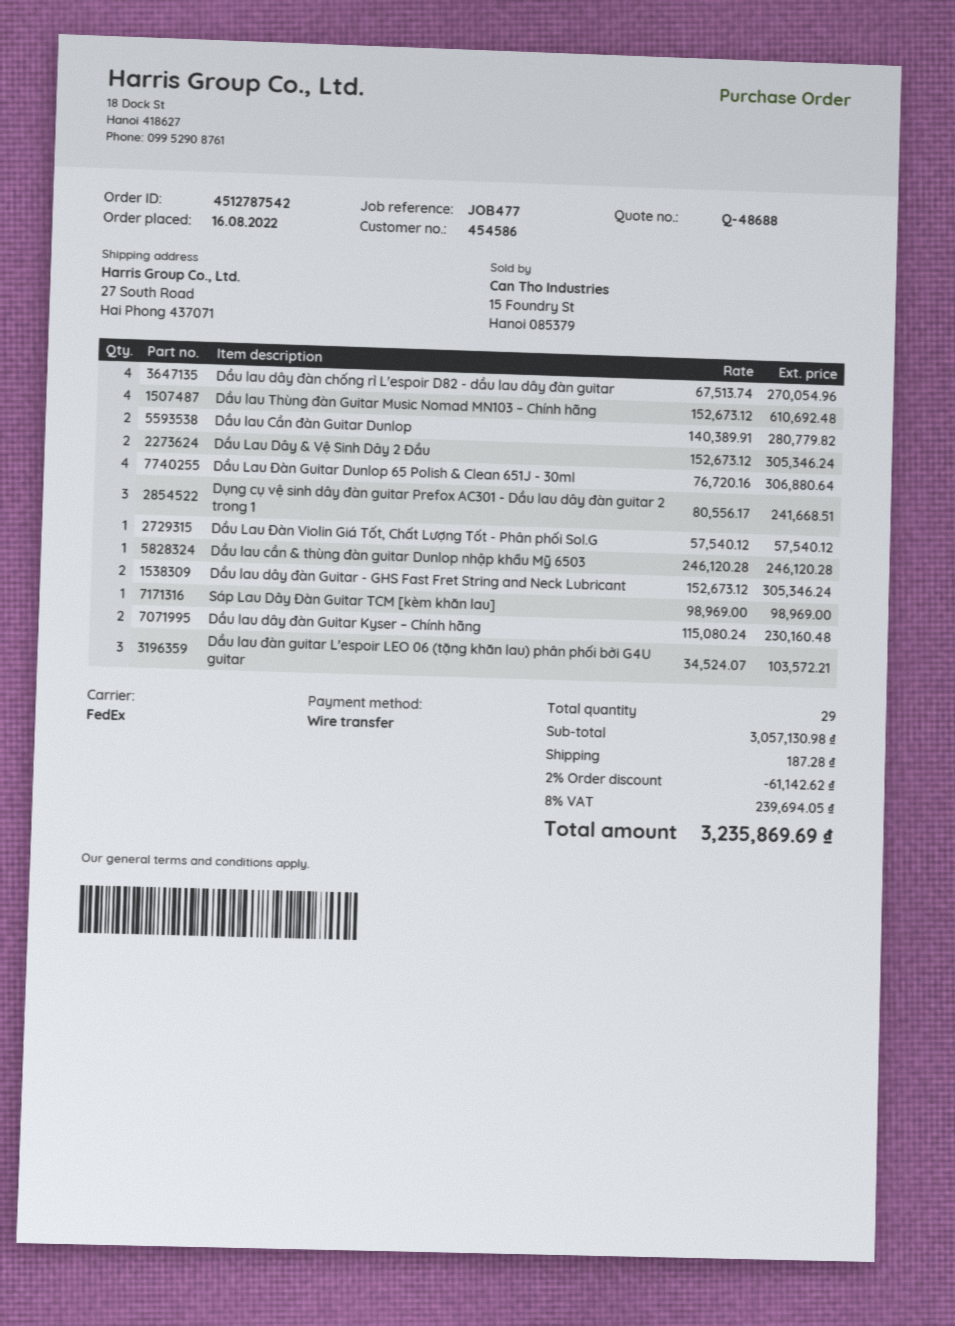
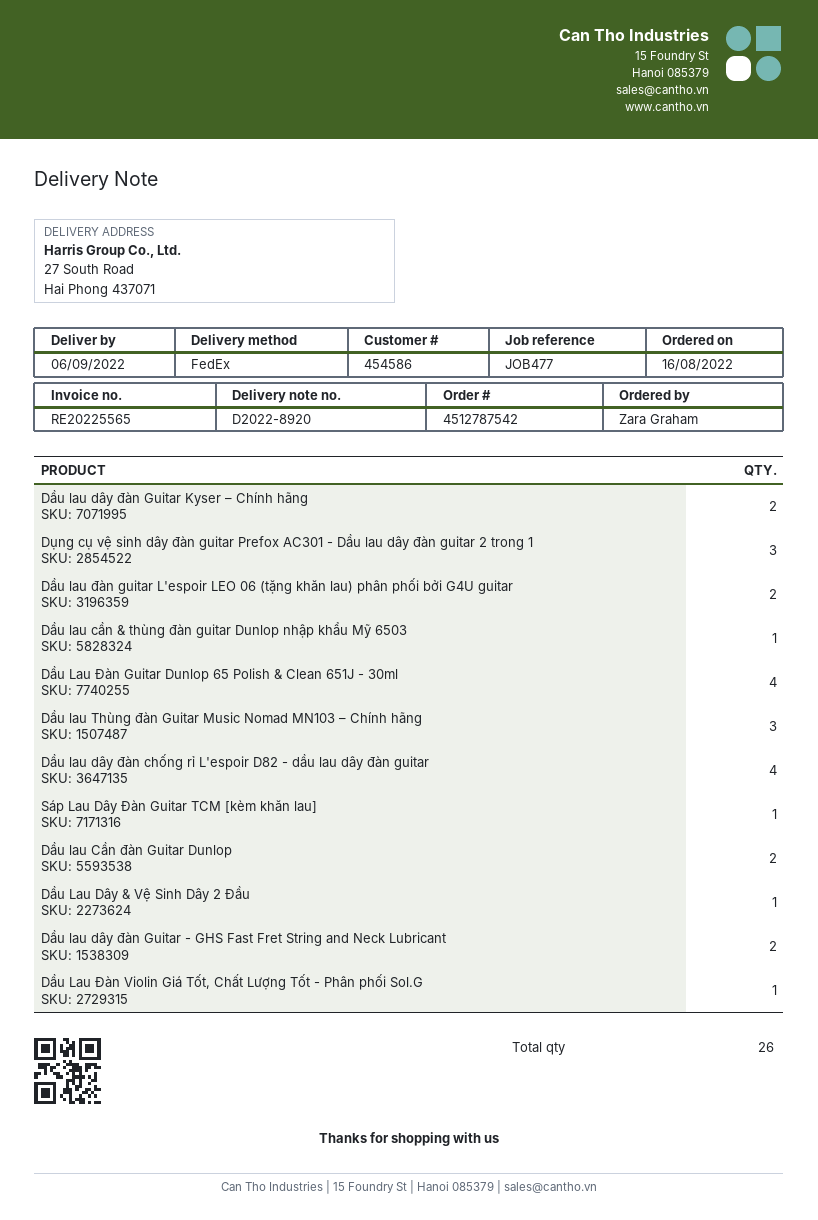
Dầu lau Thùng đàn Guitar Music Nomad MN103 – Chính hãng: 4 -> 3
Dầu Lau Dây & Vệ Sinh Dây 2 Đầu: 2 -> 1
Dầu lau đàn guitar L'espoir LEO 06 (tặng khăn lau) phân phối bởi G4U guitar: 3 -> 2
total quantity: 29 -> 26

